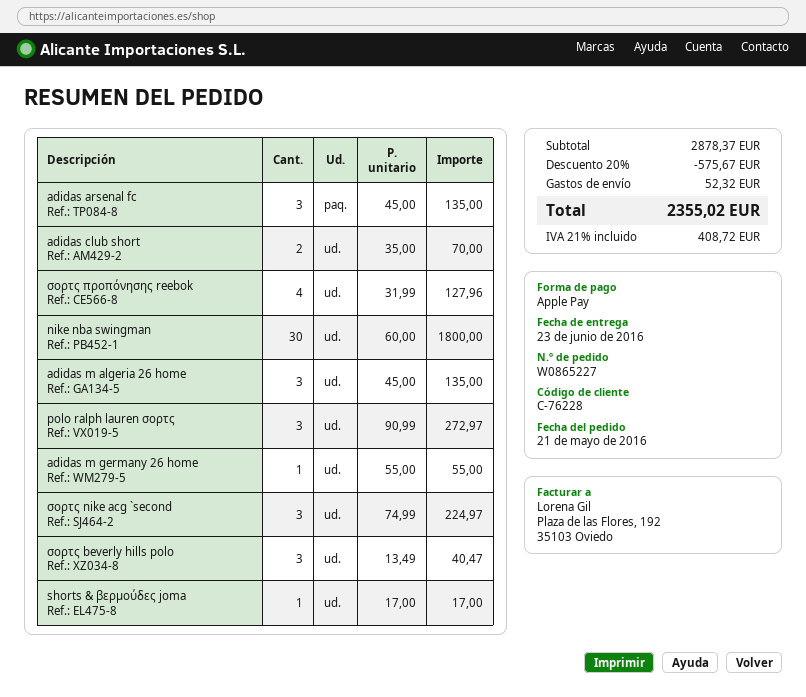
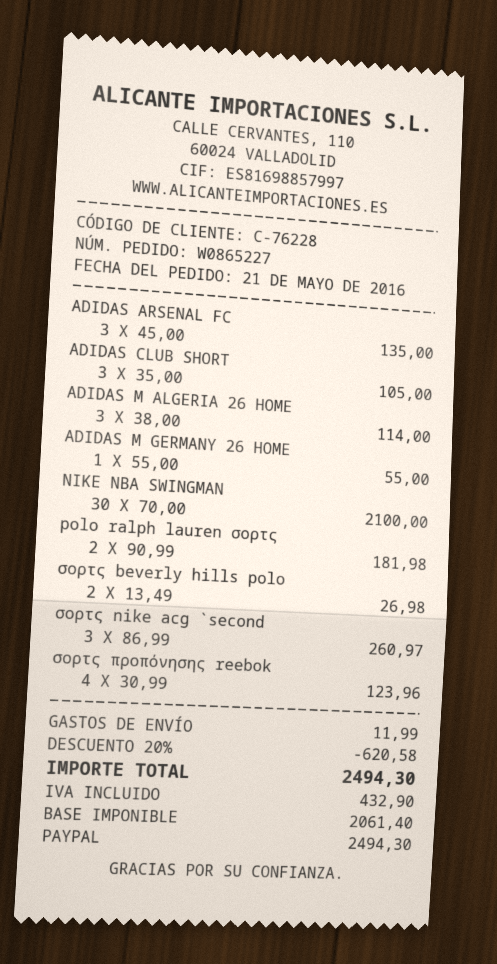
payment method: Apple Pay -> PayPal
adidas club short: 2 x 35.00 = 70.00 -> 3 x 35.00 = 105.00
σορτς προπόνησης reebok: 4 x 31.99 = 127.96 -> 4 x 30.99 = 123.96
nike nba swingman: 30 x 60.00 = 1800.00 -> 30 x 70.00 = 2100.00
adidas m algeria 26 home: 3 x 45.00 = 135.00 -> 3 x 38.00 = 114.00
polo ralph lauren σορτς: 3 x 90.99 = 272.97 -> 2 x 90.99 = 181.98
σορτς nike acg `second: 3 x 74.99 = 224.97 -> 3 x 86.99 = 260.97
σορτς beverly hills polo: 3 x 13.49 = 40.47 -> 2 x 13.49 = 26.98
shorts & βερμούδες joma: 1 x 17.00 = 17.00 -> none
discount: 20% = 575.67 -> 20% = 620.58
shipping: 52.32 -> 11.99
tax: 408.72 -> 432.90
total: 2355.02 -> 2494.30

